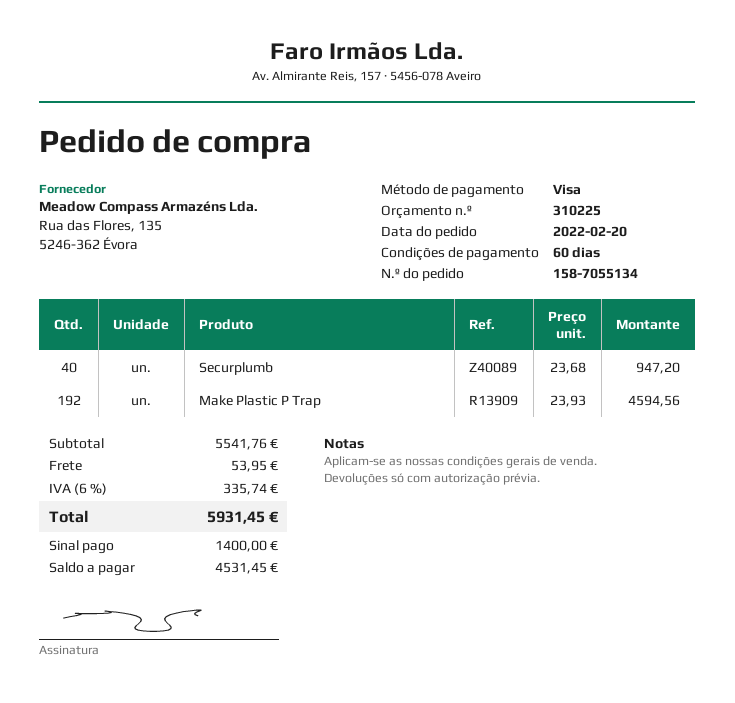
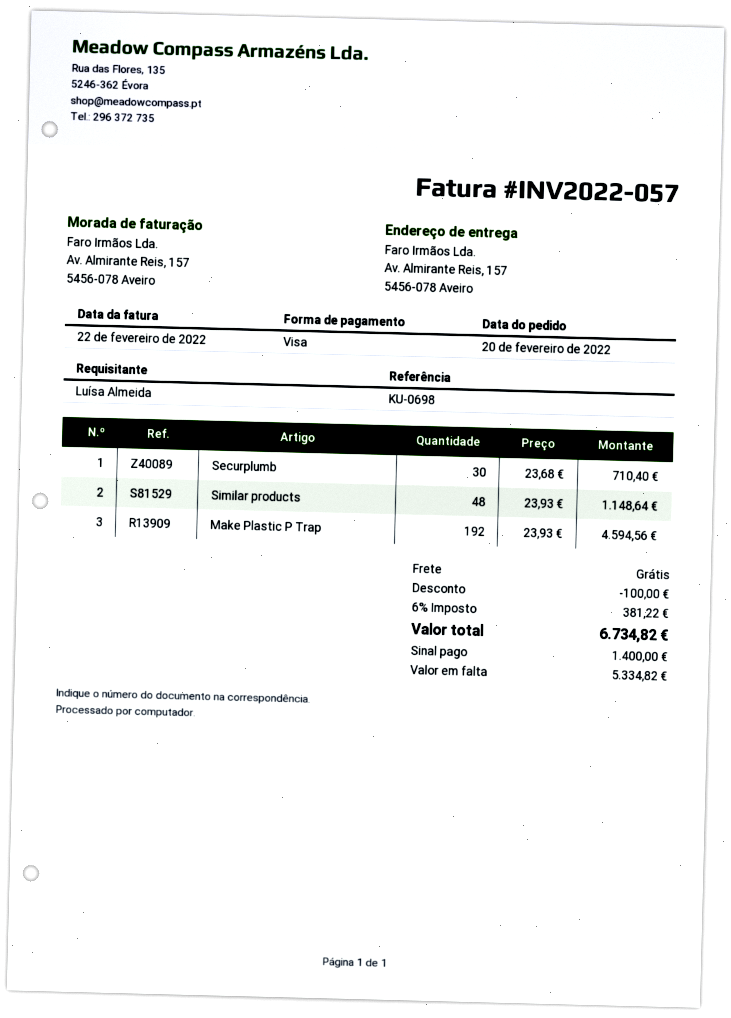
Securplumb: 40 x 23.68 = 947.20 -> 30 x 23.68 = 710.40
Similar products: none -> 48 x 23.93 = 1148.64
discount: none -> 100.00
shipping: 53.95 -> 0.00
tax: 6% = 335.74 -> 6% = 381.22
total: 5931.45 -> 6734.82
balance: 4531.45 -> 5334.82

